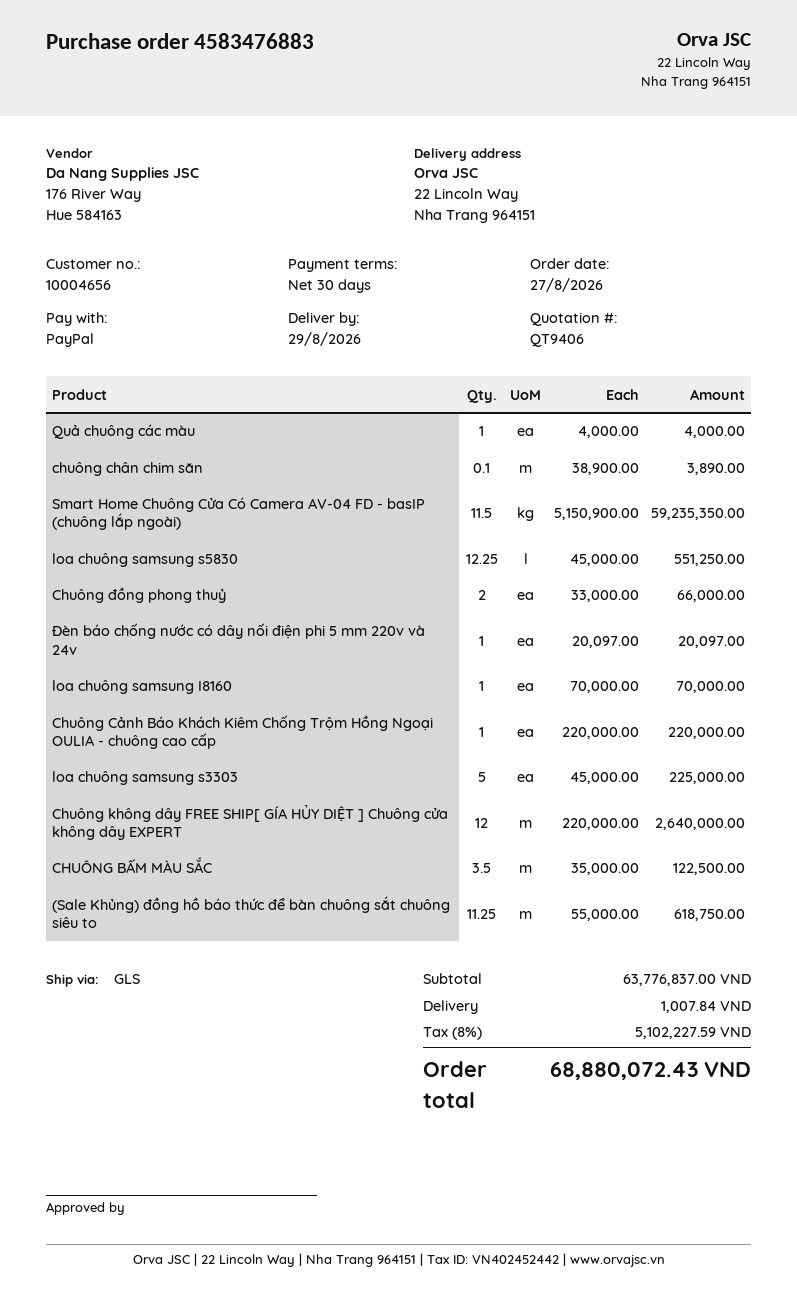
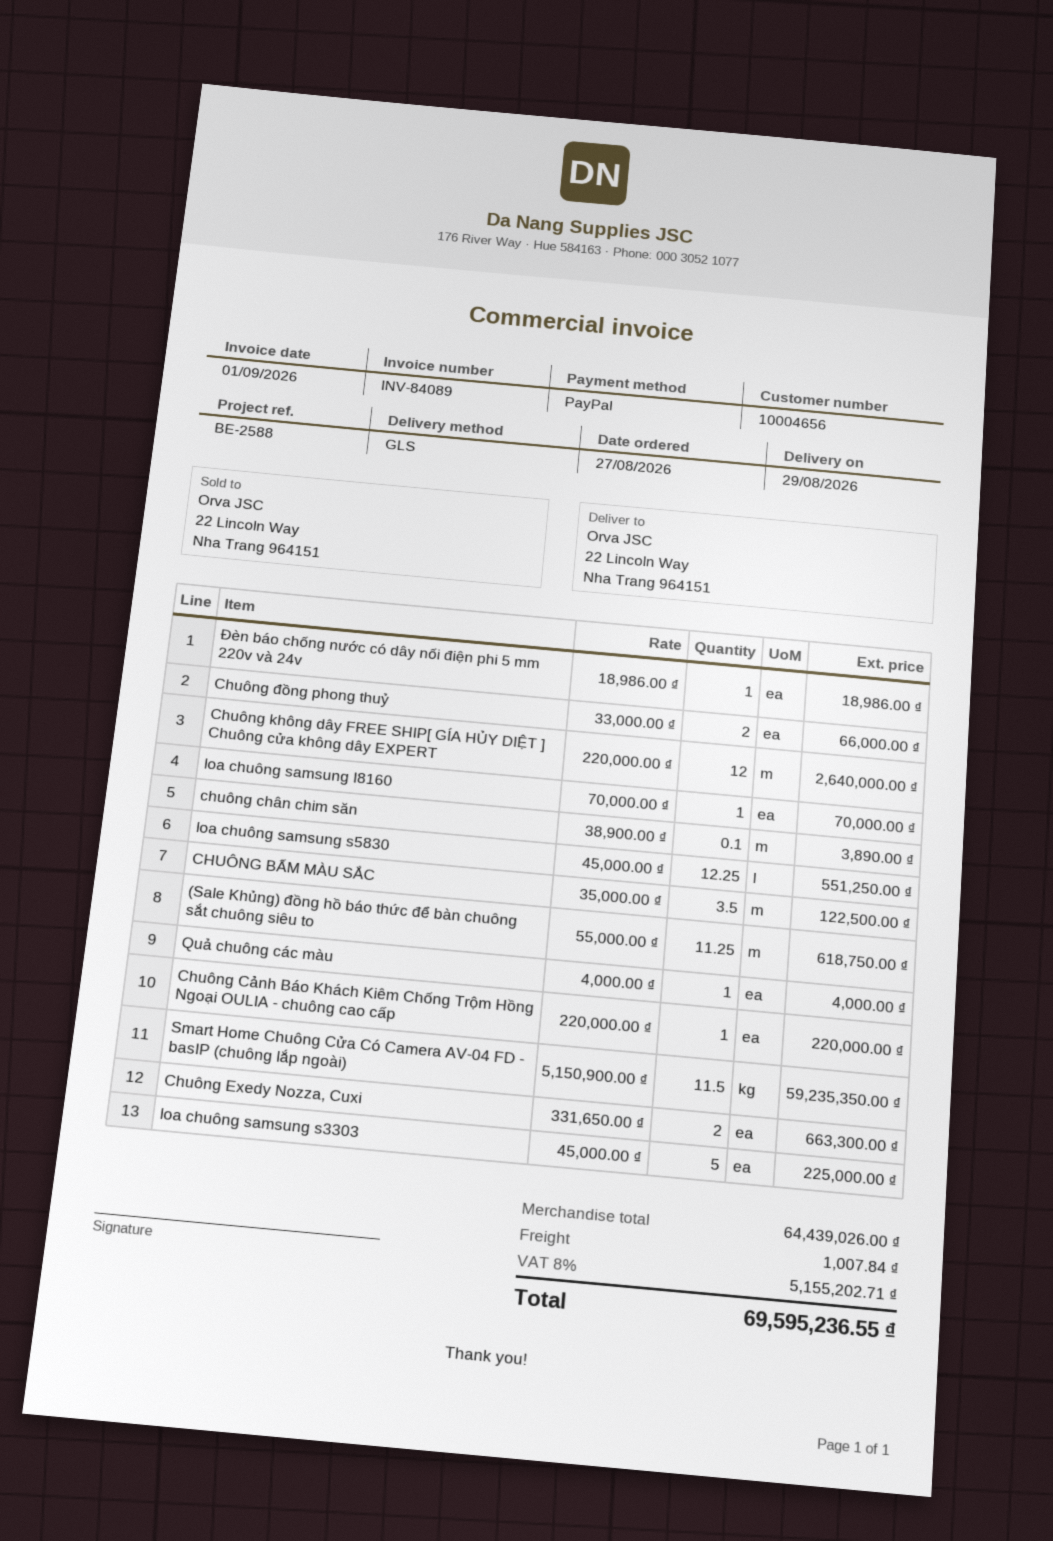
Đèn báo chống nước có dây nối điện phi 5 mm 220v và 24v: 1 x 20097.00 = 20097.00 -> 1 x 18986.00 = 18986.00
Chuông Exedy Nozza, Cuxi: none -> 2 x 331650.00 = 663300.00
subtotal: 63776837.00 -> 64439026.00
tax: 8% = 5102227.59 -> 8% = 5155202.71
total: 68880072.43 -> 69595236.55

